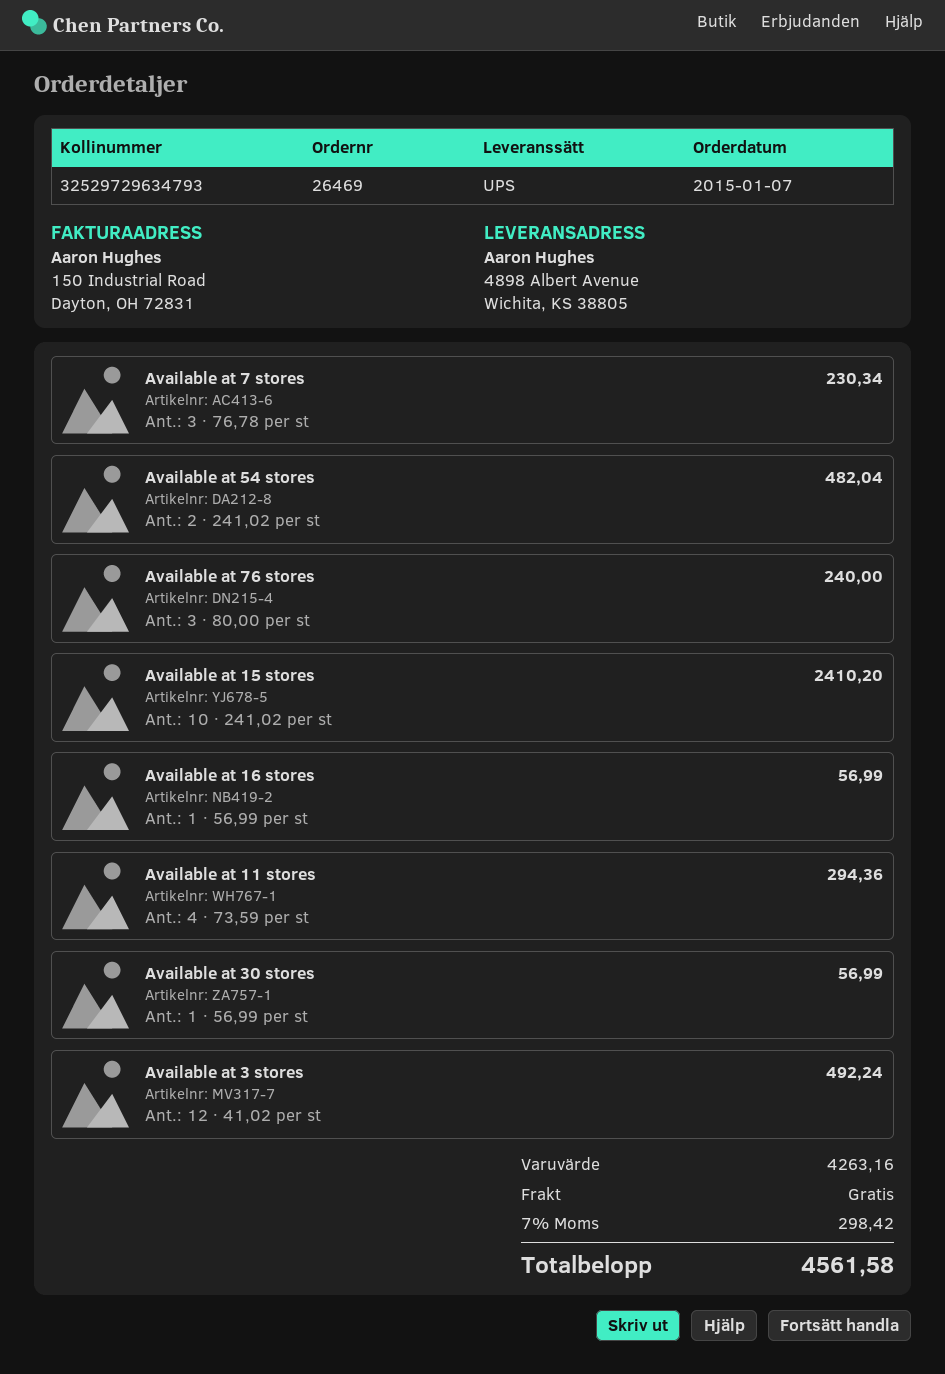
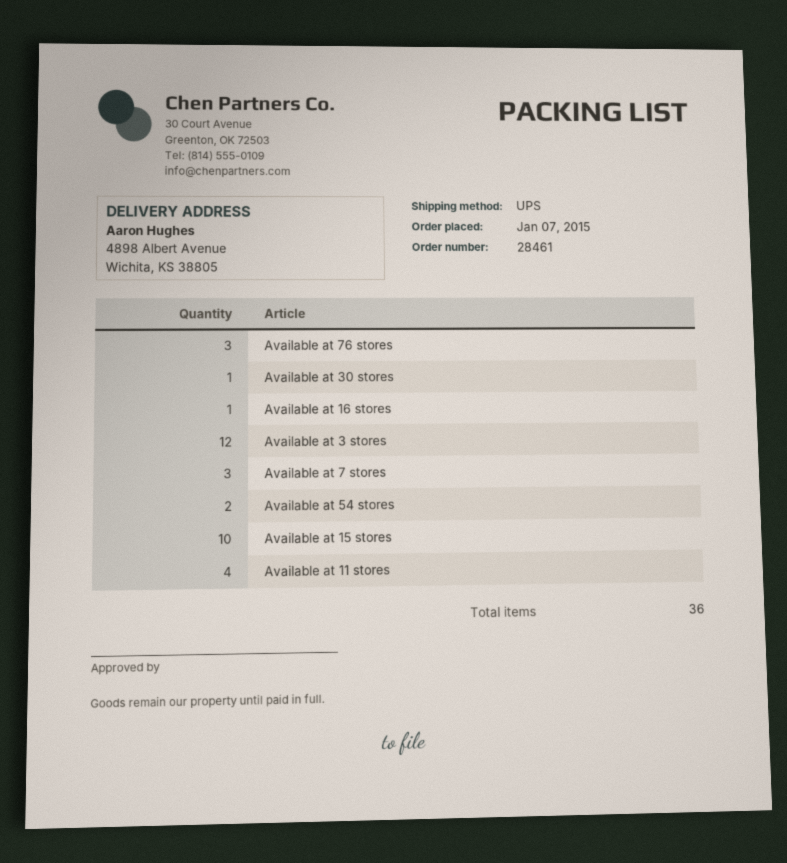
order number: 26469 -> 28461

